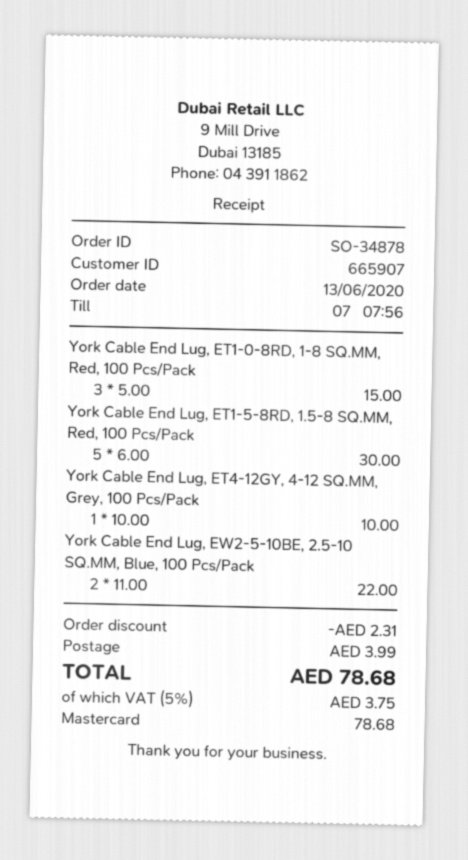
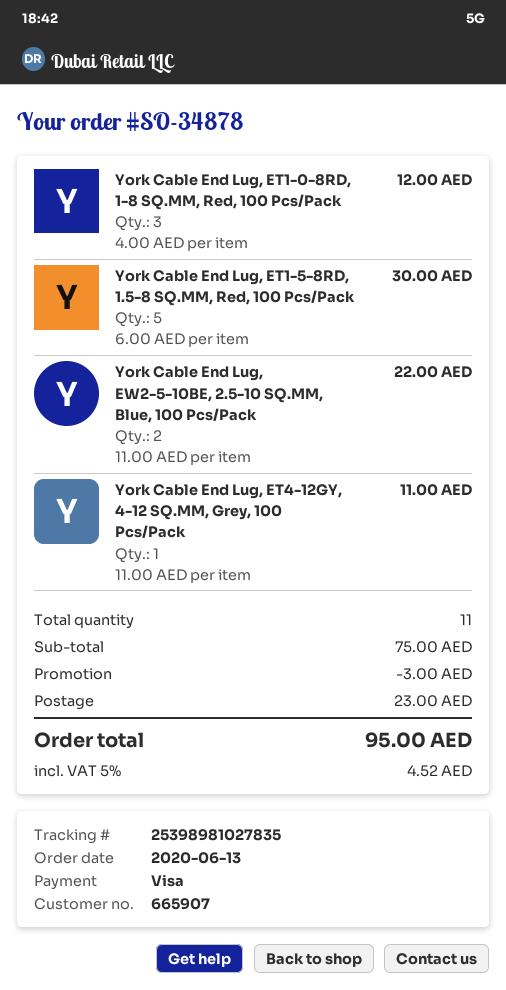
payment method: Mastercard -> Visa
York Cable End Lug, ET1-0-8RD, 1-8 SQ.MM, Red, 100 Pcs/Pack: 3 x 5.00 = 15.00 -> 3 x 4.00 = 12.00
York Cable End Lug, ET4-12GY, 4-12 SQ.MM, Grey, 100 Pcs/Pack: 1 x 10.00 = 10.00 -> 1 x 11.00 = 11.00
discount: 2.31 -> 3.00
shipping: 3.99 -> 23.00
tax: 5% = 3.75 -> 5% = 4.52
total: 78.68 -> 95.00

